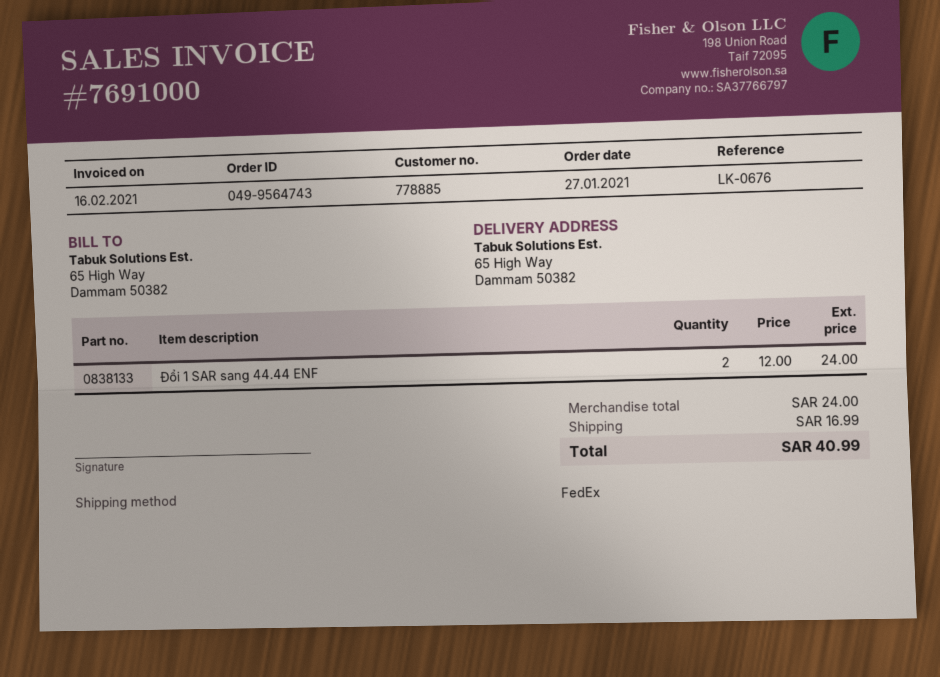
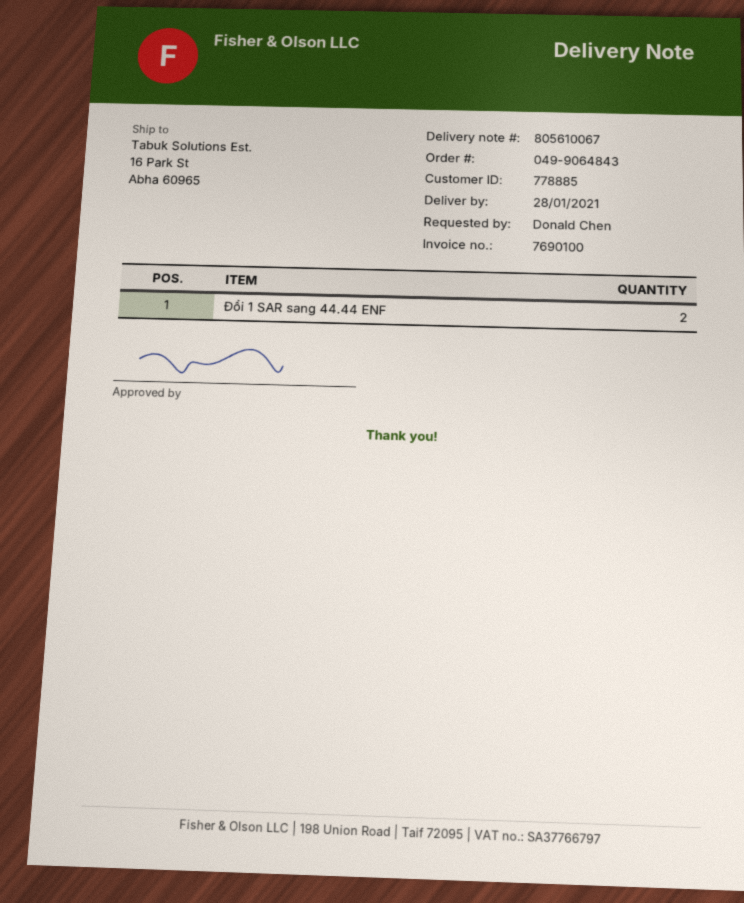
order number: 049-9564743 -> 049-9064843
invoice number: 7691000 -> 7690100
ship to: 65 High Way, Dammam 50382 -> 16 Park St, Abha 60965

